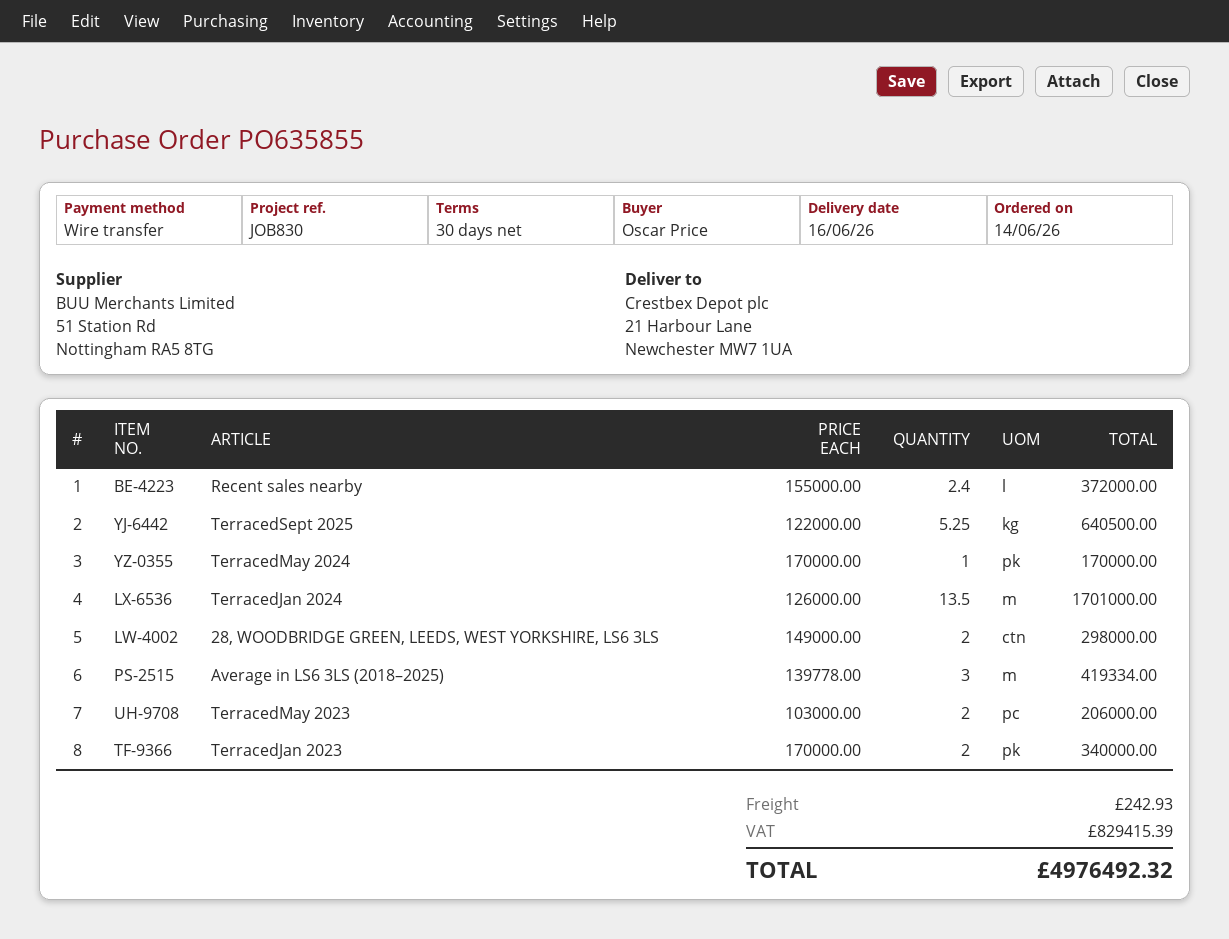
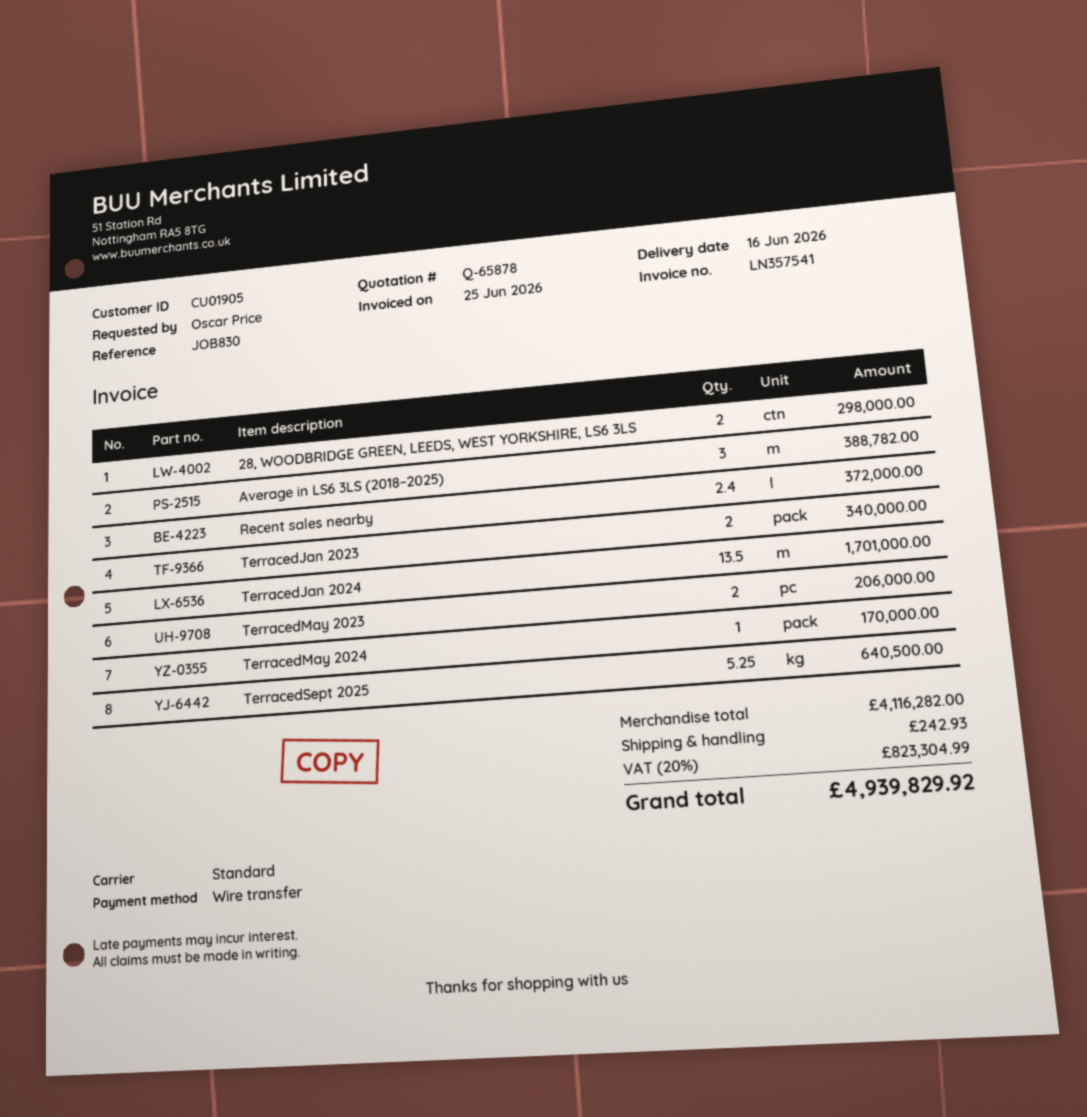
Average in LS6 3LS (2018–2025): 3 for 419334.00 -> 3 for 388782.00
tax: 829415.39 -> 823304.99
total: 4976492.32 -> 4939829.92

